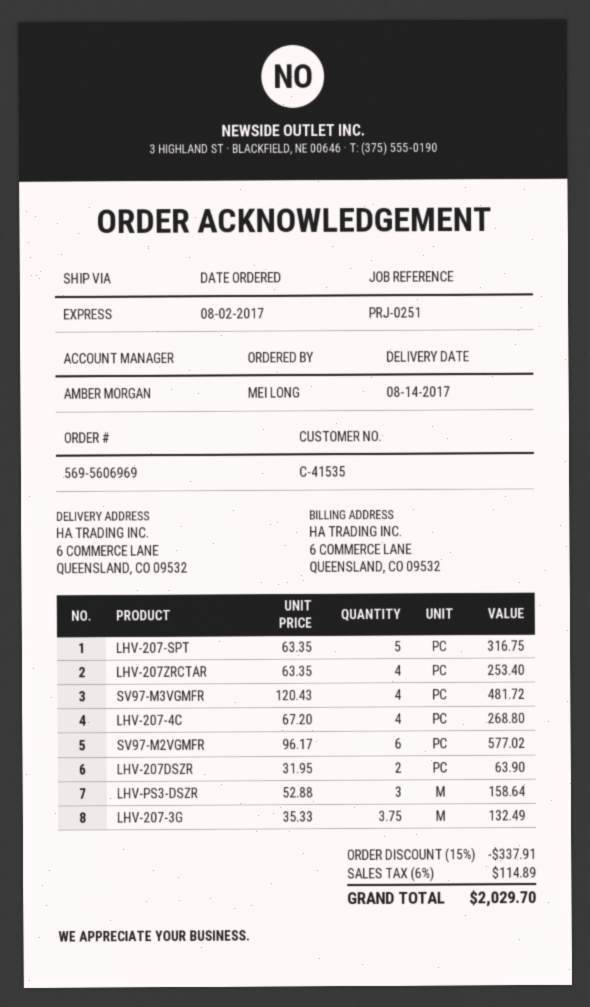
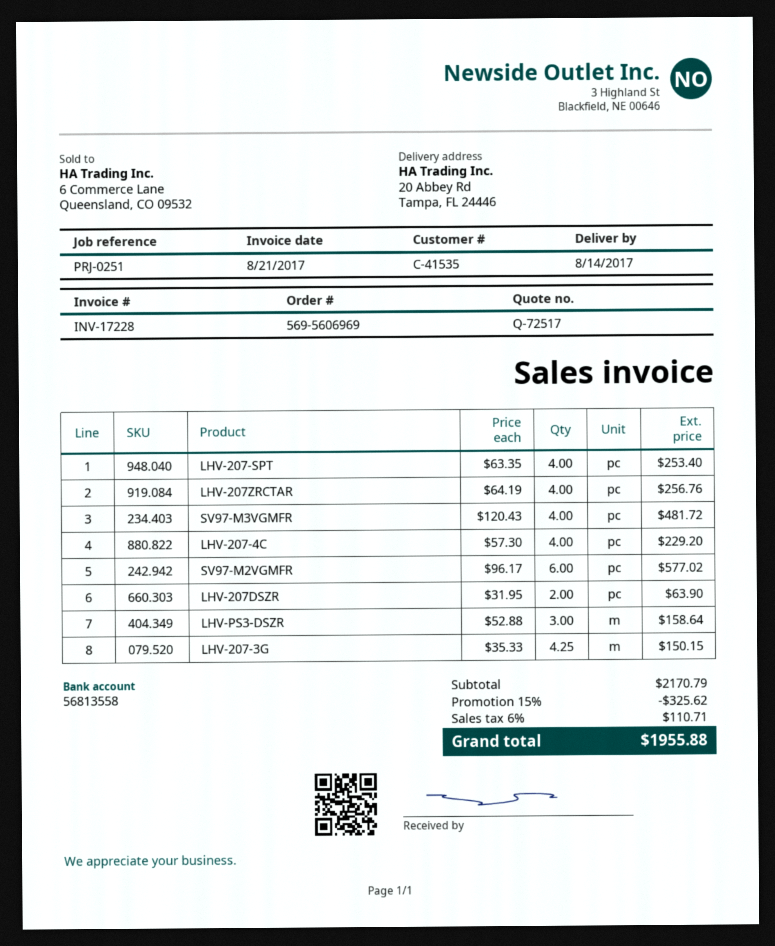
ship to: 6 COMMERCE LANE, QUEENSLAND, CO 09532 -> 20 Abbey Rd, Tampa, FL 24446
LHV-207-SPT: 5 x 63.35 = 316.75 -> 4 x 63.35 = 253.40
LHV-207ZRCTAR: 4 x 63.35 = 253.40 -> 4 x 64.19 = 256.76
LHV-207-4C: 4 x 67.20 = 268.80 -> 4 x 57.30 = 229.20
LHV-207-3G: 3.75 x 35.33 = 132.49 -> 4.25 x 35.33 = 150.15
discount: 15% = 337.91 -> 15% = 325.62
tax: 6% = 114.89 -> 6% = 110.71
total: 2029.70 -> 1955.88

